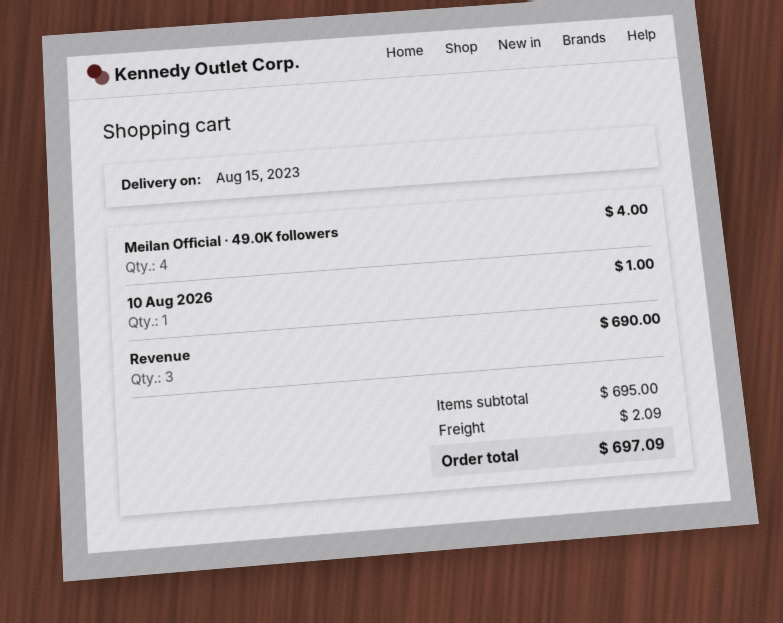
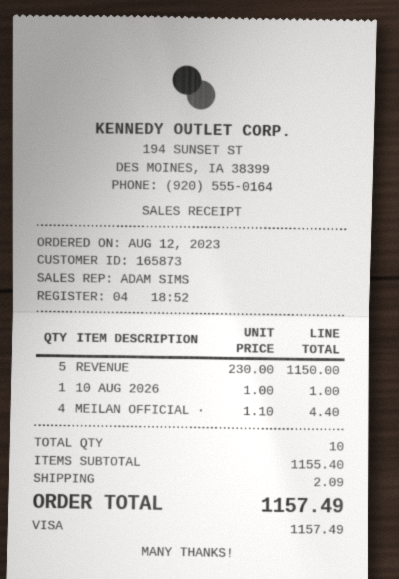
Meilan Official · 49.0K followers: 4 for 4.00 -> 4 for 4.40
Revenue: 3 for 690.00 -> 5 for 1150.00
subtotal: 695.00 -> 1155.40
total: 697.09 -> 1157.49

